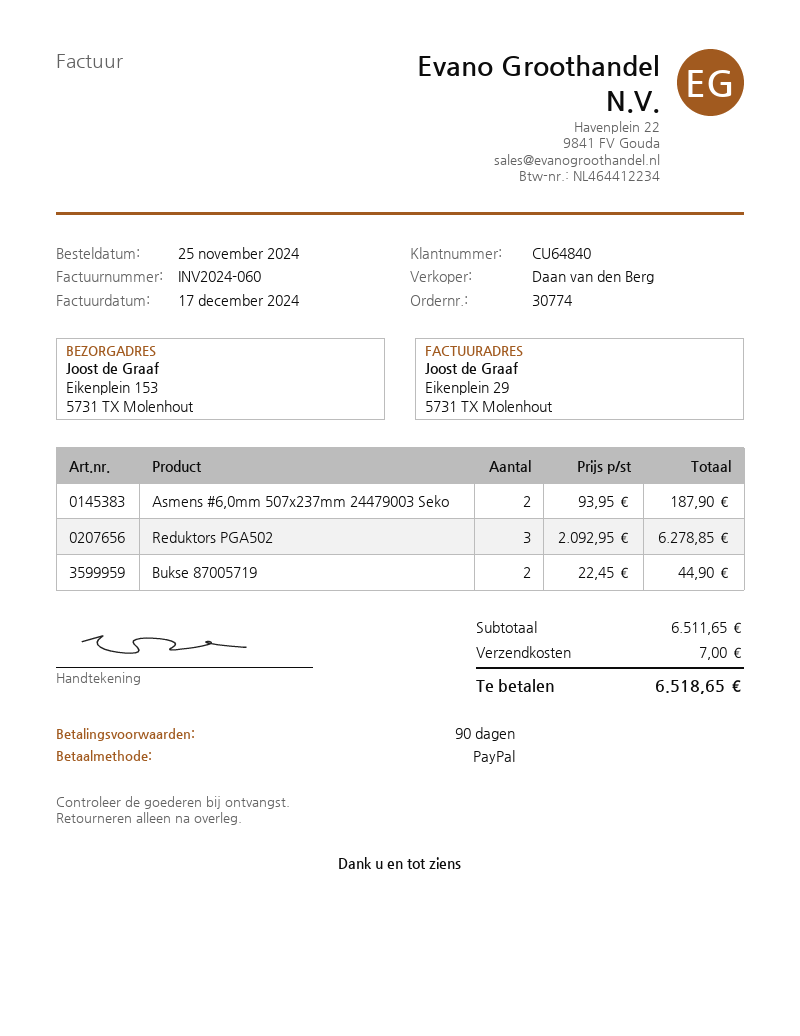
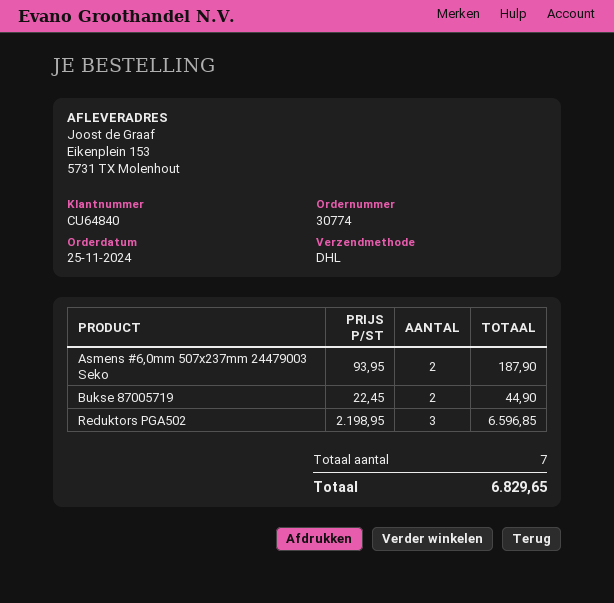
Reduktors PGA502: 3 x 2092.95 = 6278.85 -> 3 x 2198.95 = 6596.85
shipping: 7.00 -> none
total: 6518.65 -> 6829.65

